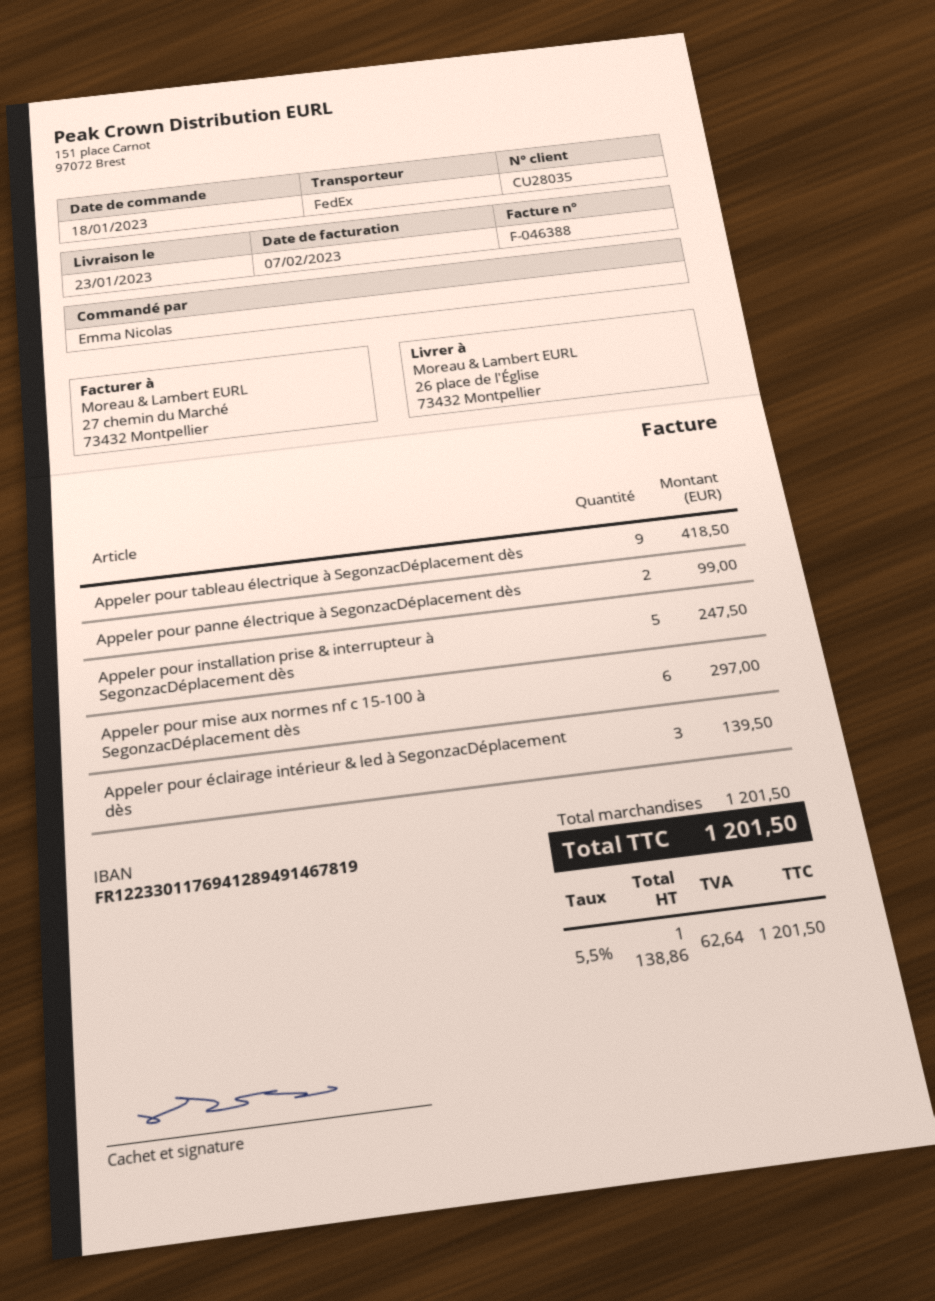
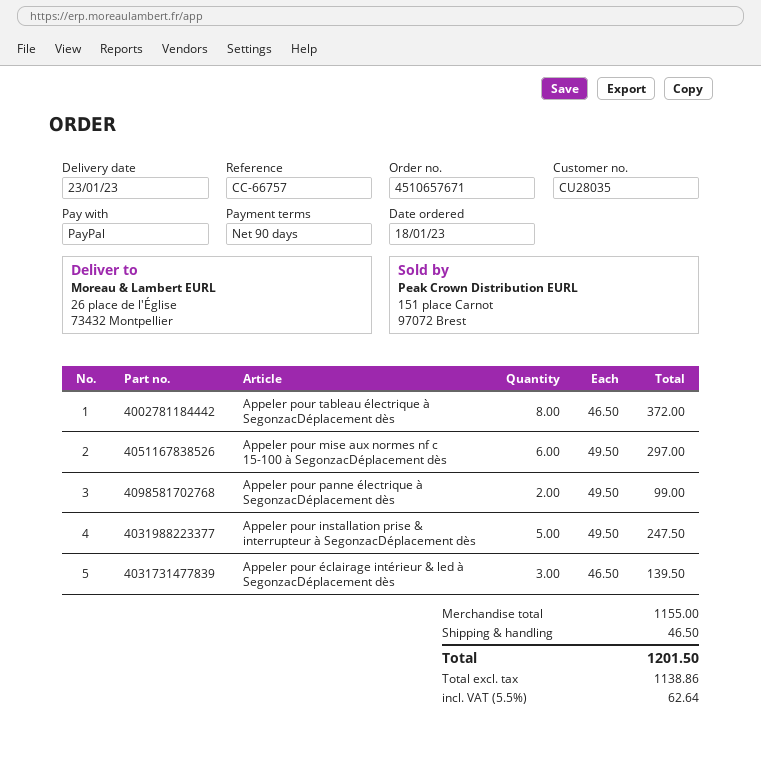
Appeler pour tableau électrique à SegonzacDéplacement dès: 9 for 418.50 -> 8 for 372.00
subtotal: 1201.50 -> 1155.00
shipping: none -> 46.50

